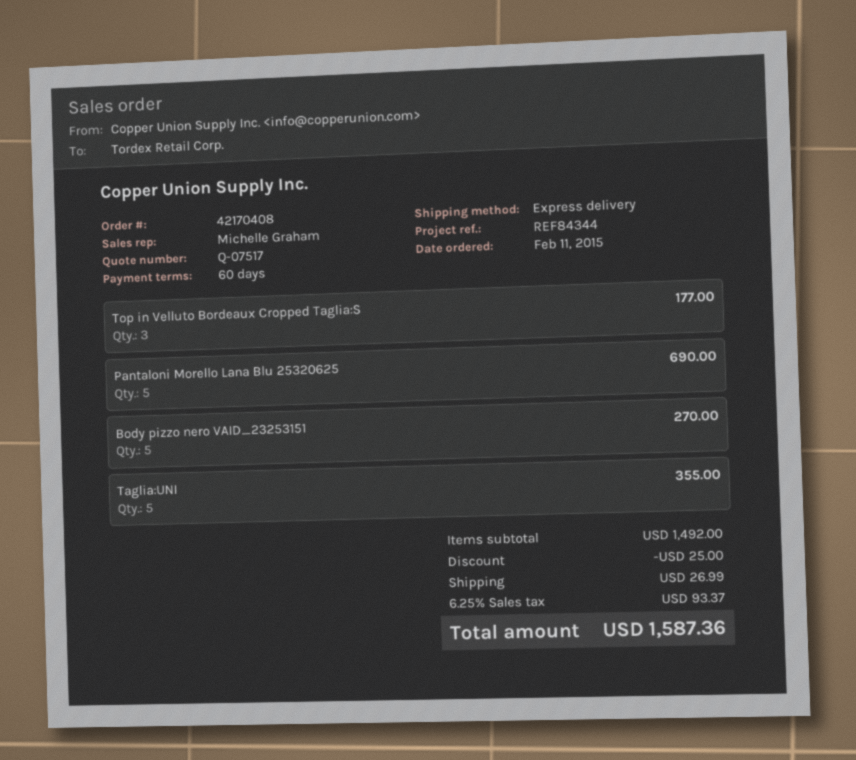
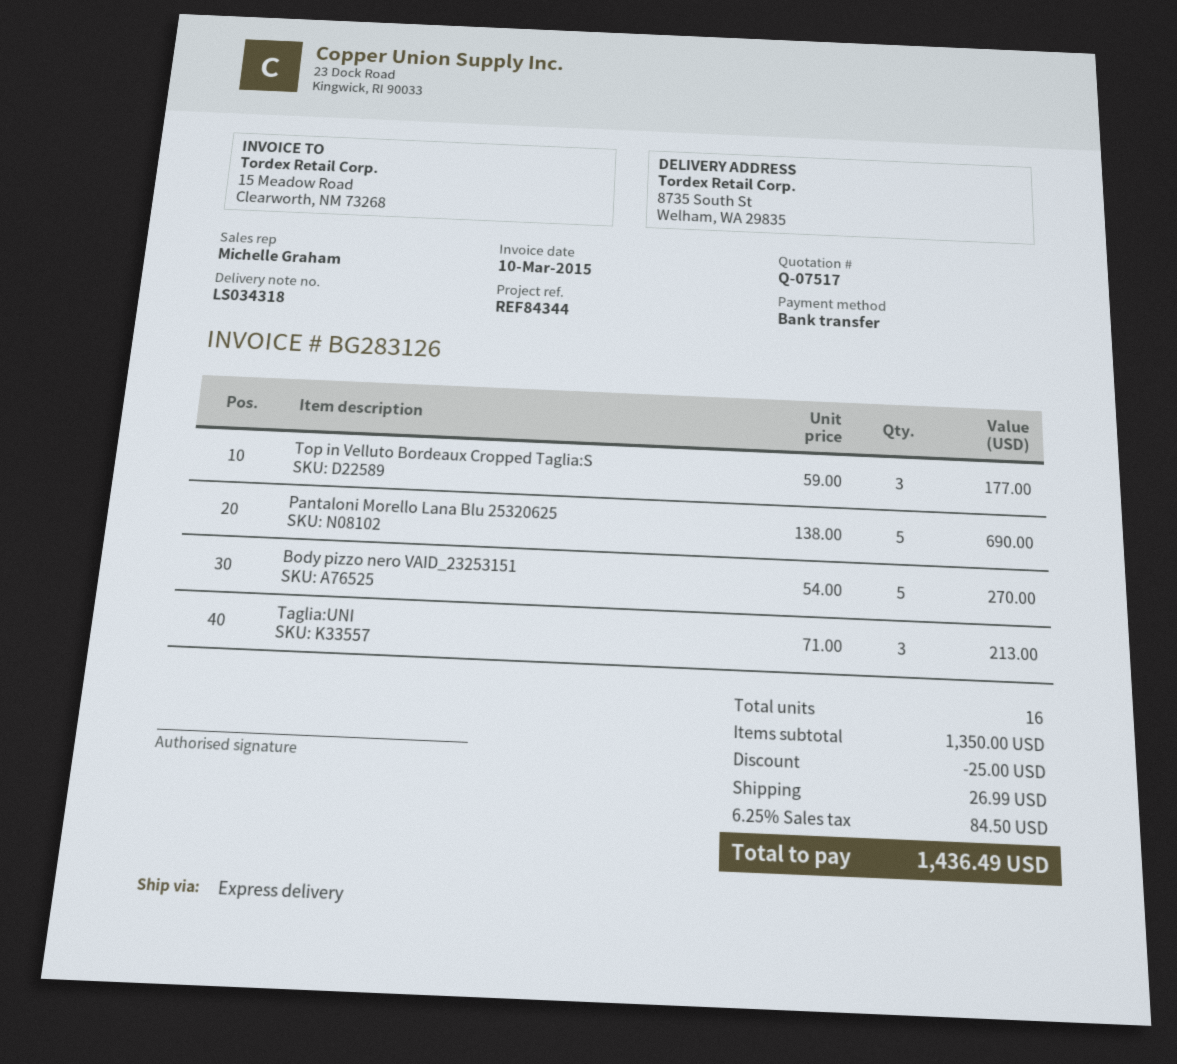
Taglia:UNI: 5 for 355.00 -> 3 for 213.00
subtotal: 1492.00 -> 1350.00
tax: 6.25% = 93.37 -> 6.25% = 84.50
total: 1587.36 -> 1436.49

